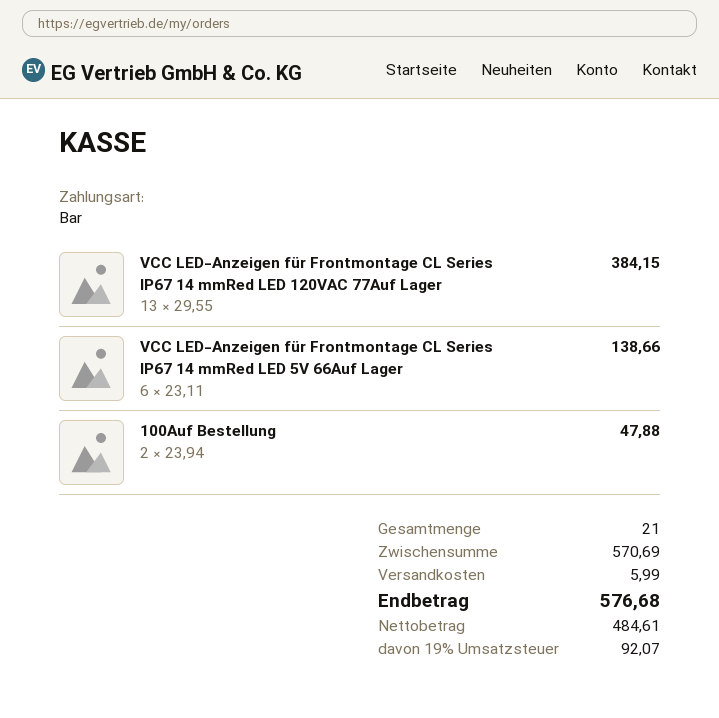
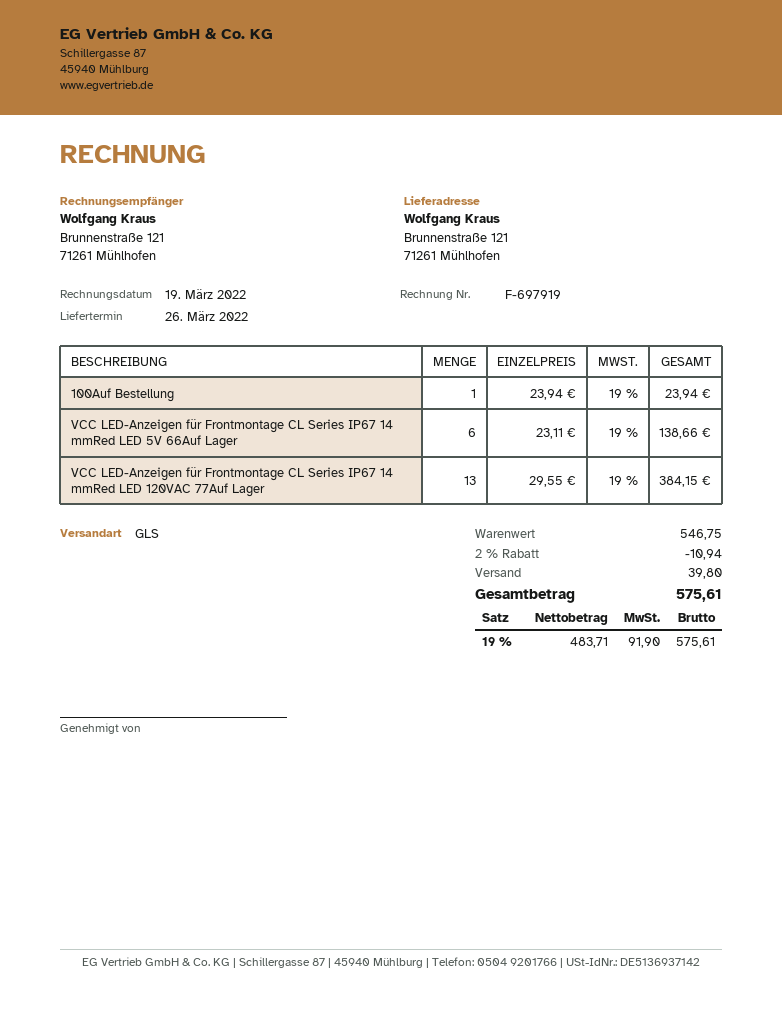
100Auf Bestellung: 2 x 23.94 = 47.88 -> 1 x 23.94 = 23.94
subtotal: 570.69 -> 546.75
discount: none -> 2% = 10.94
shipping: 5.99 -> 39.80
net: 484.61 -> 483.71
tax: 19% = 92.07 -> 19% = 91.90
total: 576.68 -> 575.61

